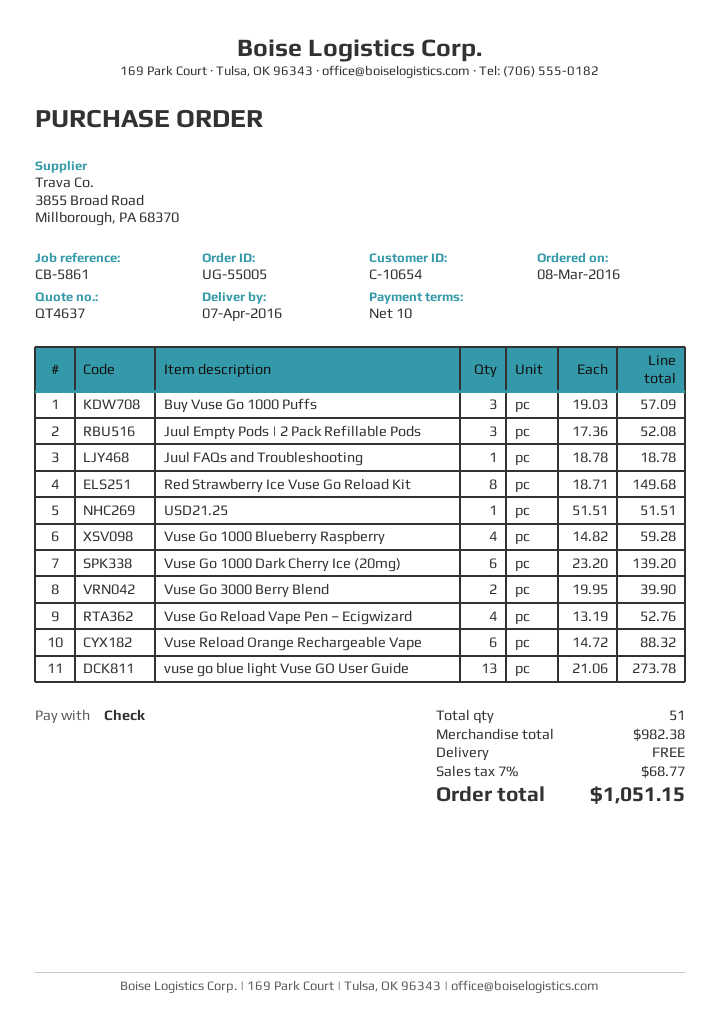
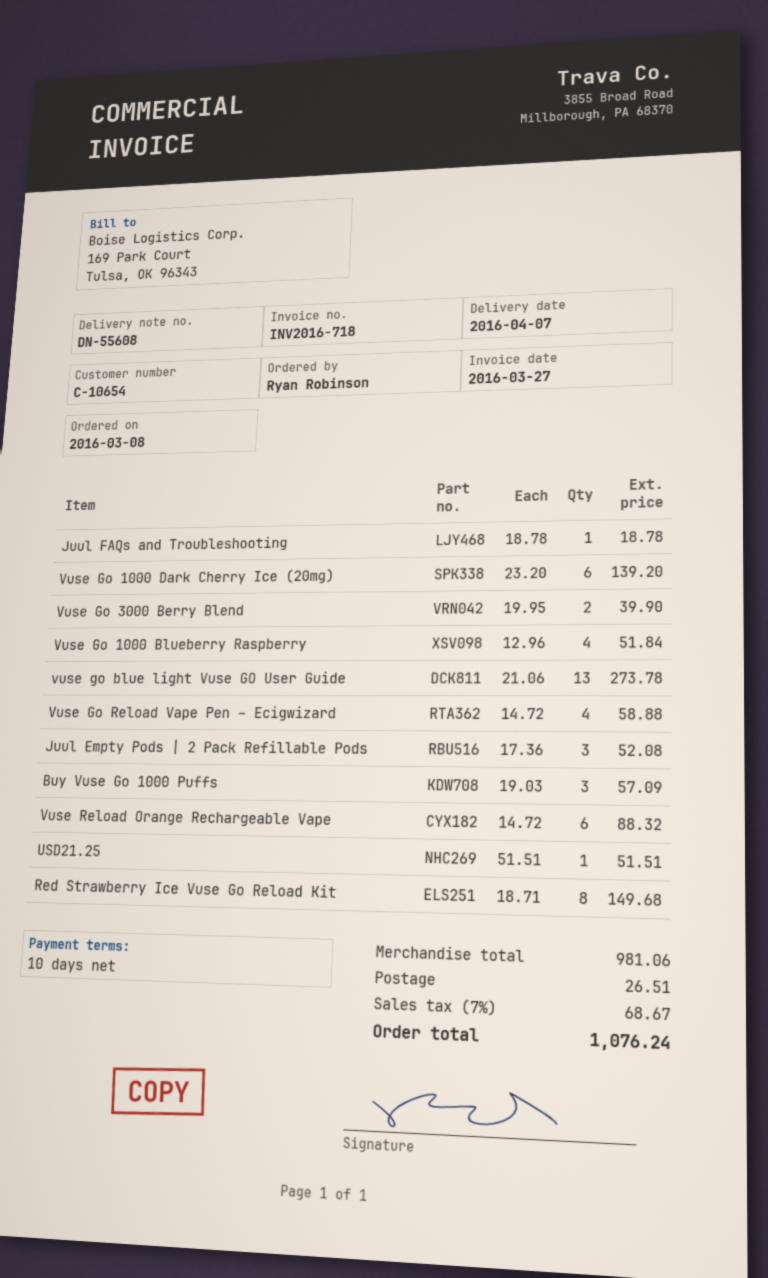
Vuse Go 1000 Blueberry Raspberry: 4 x 14.82 = 59.28 -> 4 x 12.96 = 51.84
Vuse Go Reload Vape Pen – Ecigwizard: 4 x 13.19 = 52.76 -> 4 x 14.72 = 58.88
subtotal: 982.38 -> 981.06
shipping: 0.00 -> 26.51
tax: 7% = 68.77 -> 7% = 68.67
total: 1051.15 -> 1076.24

